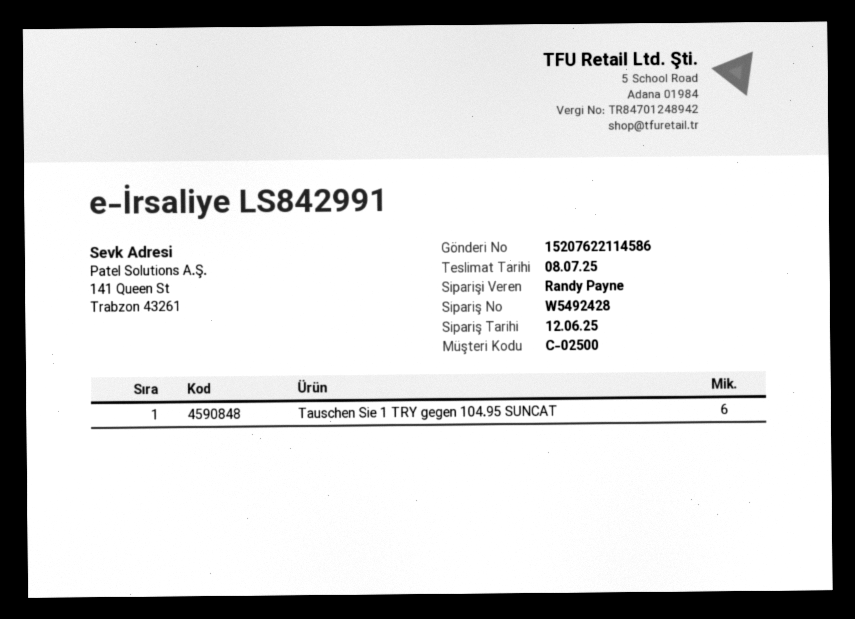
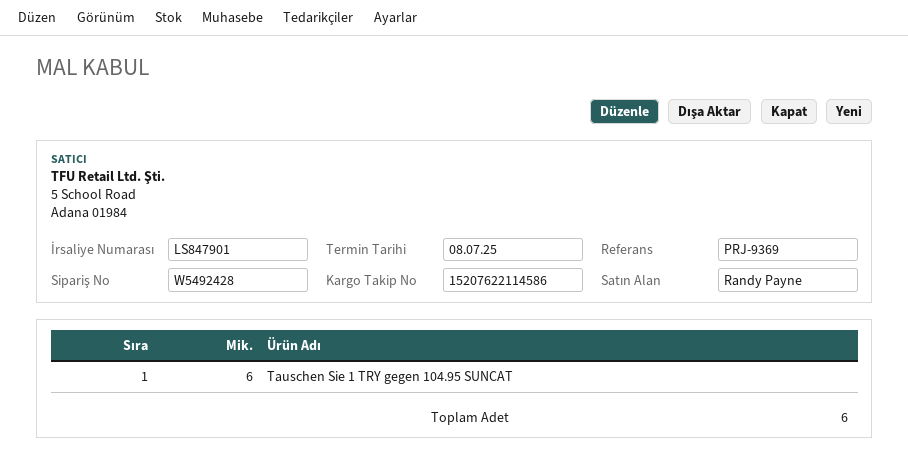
delivery note number: LS842991 -> LS847901

